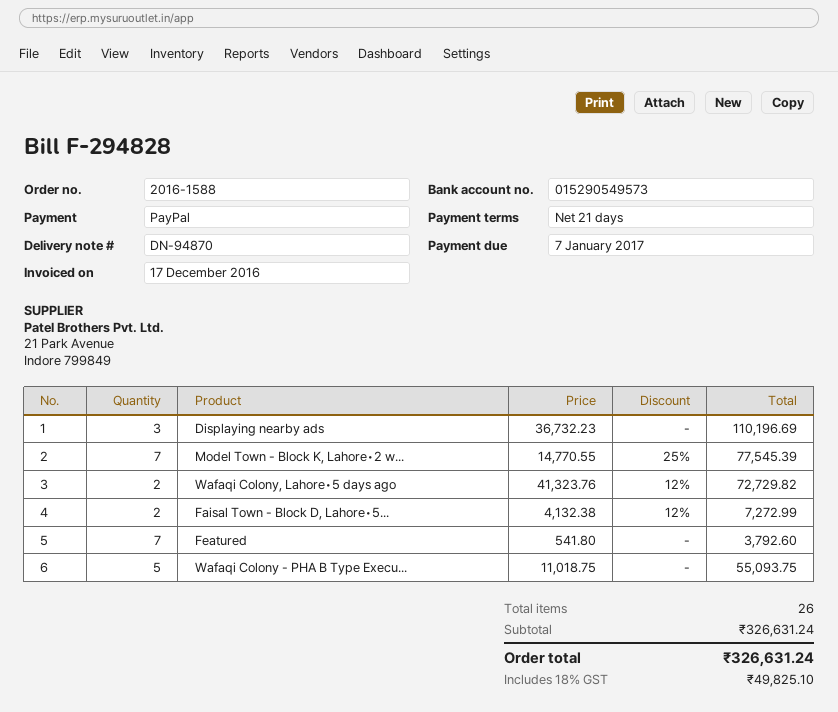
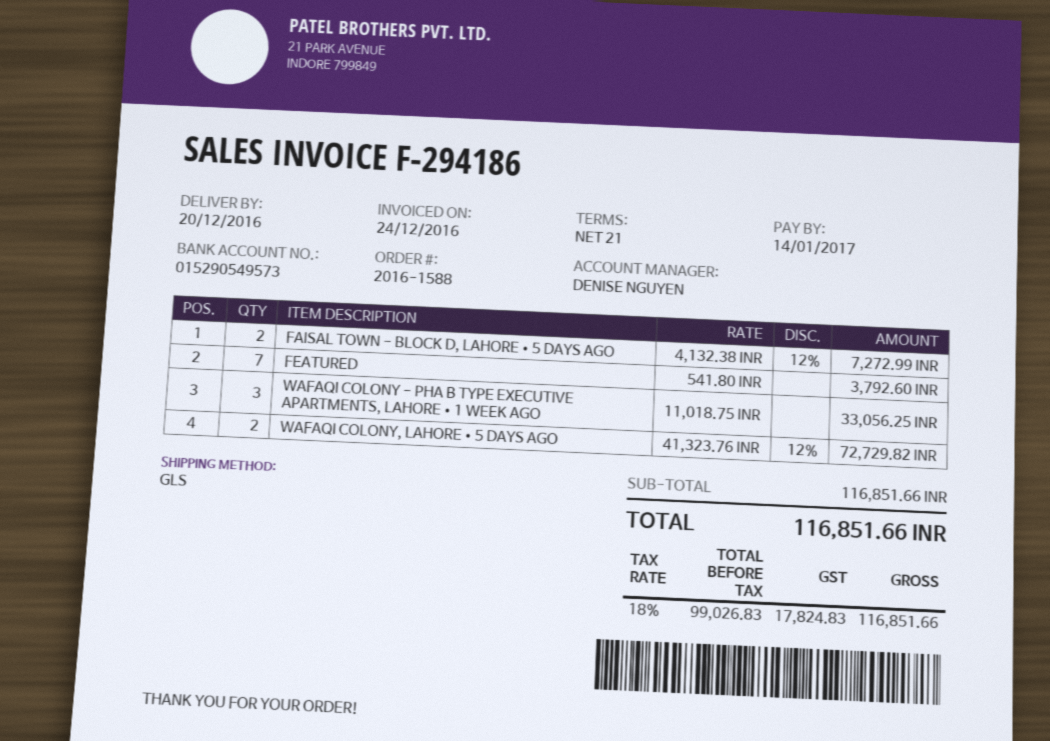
invoice number: F-294828 -> F-294186
invoice date: 2016-12-17 -> 2016-12-24
due date: 2017-01-07 -> 2017-01-14
Displaying nearby ads: 3 x 36732.23 = 110196.69 -> none
Model Town - Block K, Lahore•2 w...: 7 x 14770.55 - 25% = 77545.39 -> none
Wafaqi Colony - PHA B Type Execu...: 5 x 11018.75 = 55093.75 -> 3 x 11018.75 = 33056.25
subtotal: 326631.24 -> 116851.66
tax: 18% = 49825.10 -> 18% = 17824.83
total: 326631.24 -> 116851.66

